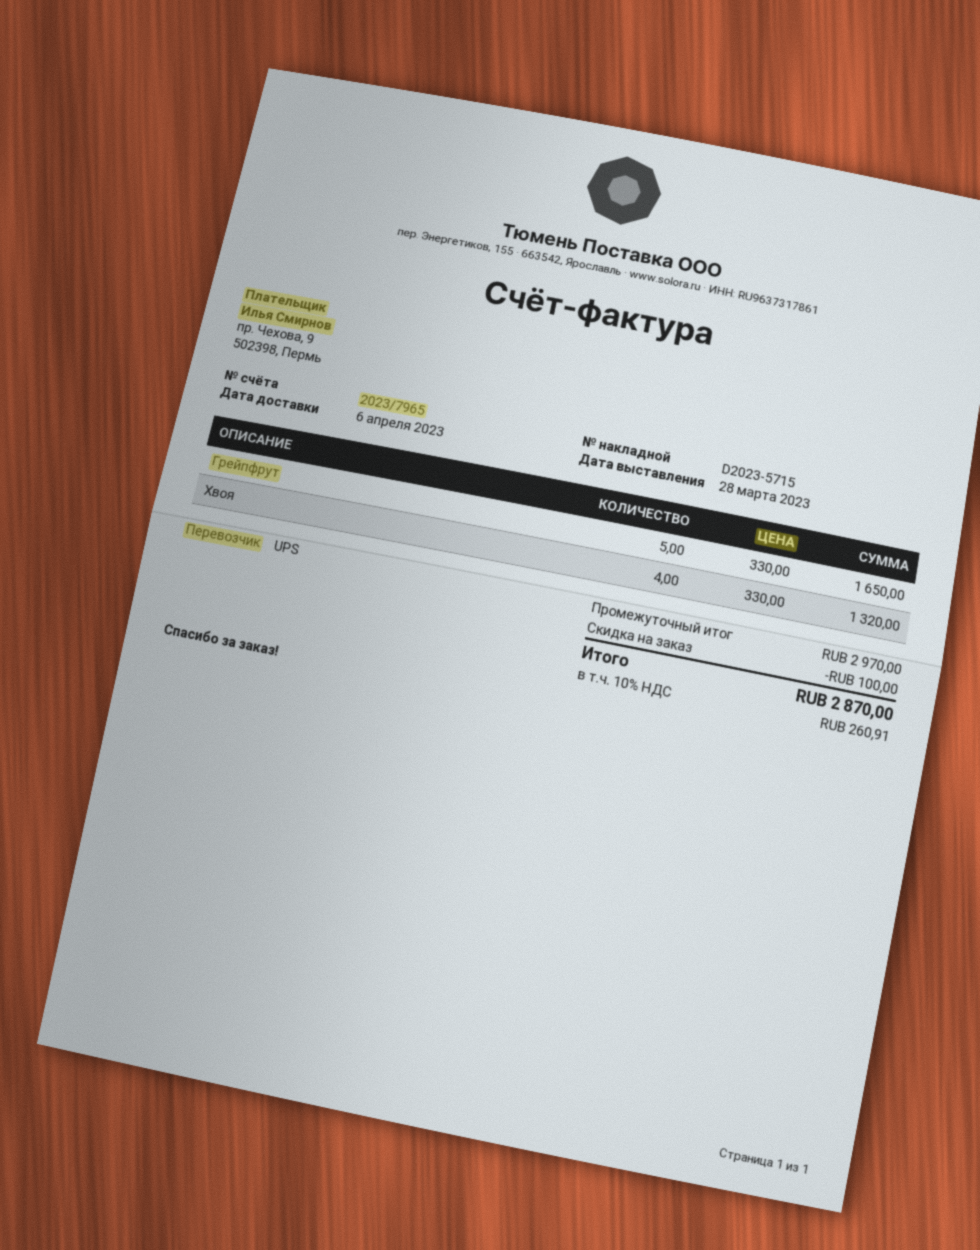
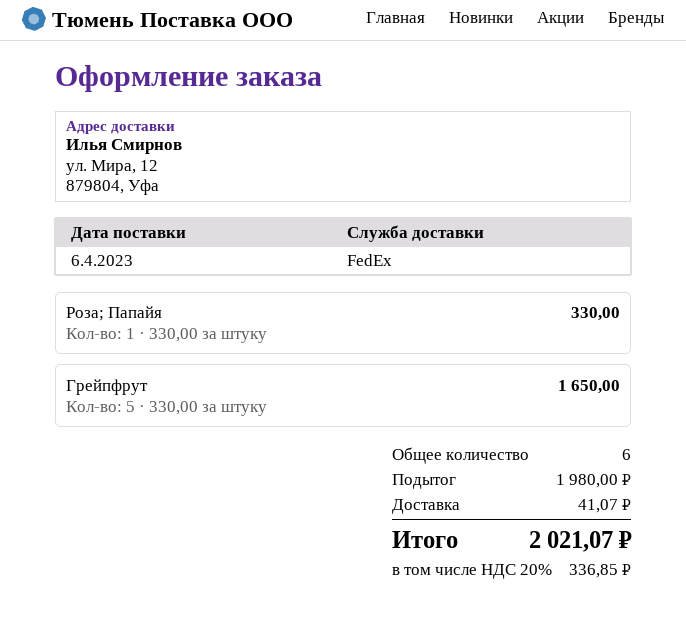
shipping method: UPS -> FedEx
Хвоя: 4 x 330.00 = 1320.00 -> none
Роза; Папайя: none -> 1 x 330.00 = 330.00
subtotal: 2970.00 -> 1980.00
discount: 100.00 -> none
shipping: none -> 41.07
tax: 10% = 260.91 -> 20% = 336.85
total: 2870.00 -> 2021.07

